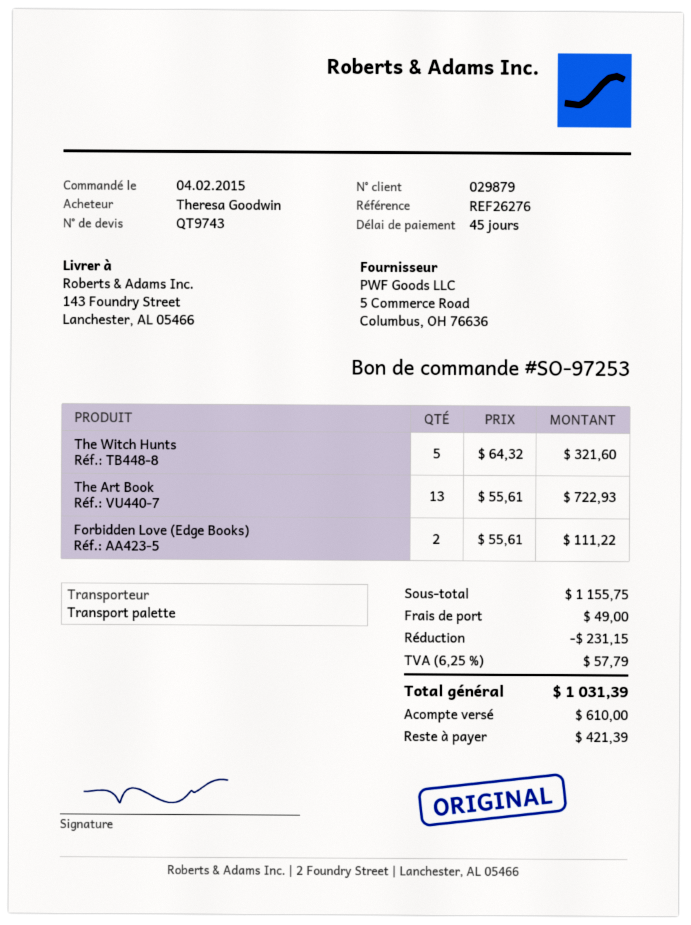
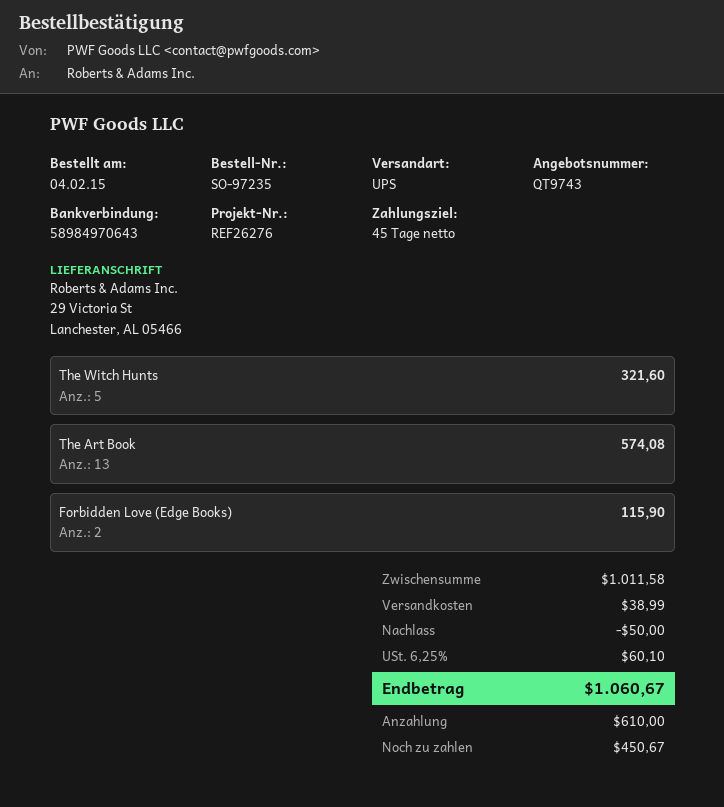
order number: SO-97253 -> SO-97235
shipping method: pallet freight -> UPS
ship to: 143 Foundry Street, Lanchester, AL 05466 -> 29 Victoria St, Lanchester, AL 05466
The Art Book: 13 for 722.93 -> 13 for 574.08
Forbidden Love (Edge Books): 2 for 111.22 -> 2 for 115.90
subtotal: 1155.75 -> 1011.58
discount: 231.15 -> 50.00
shipping: 49.00 -> 38.99
tax: 6.25% = 57.79 -> 6.25% = 60.10
total: 1031.39 -> 1060.67
balance: 421.39 -> 450.67

